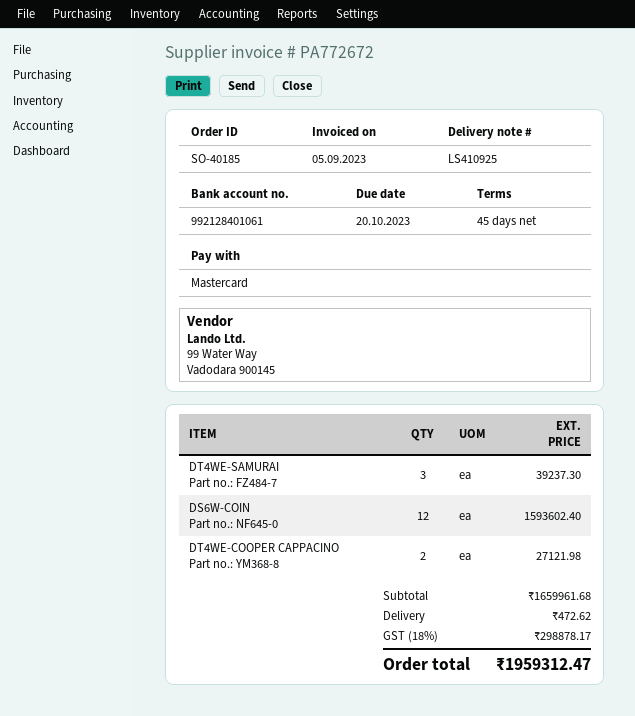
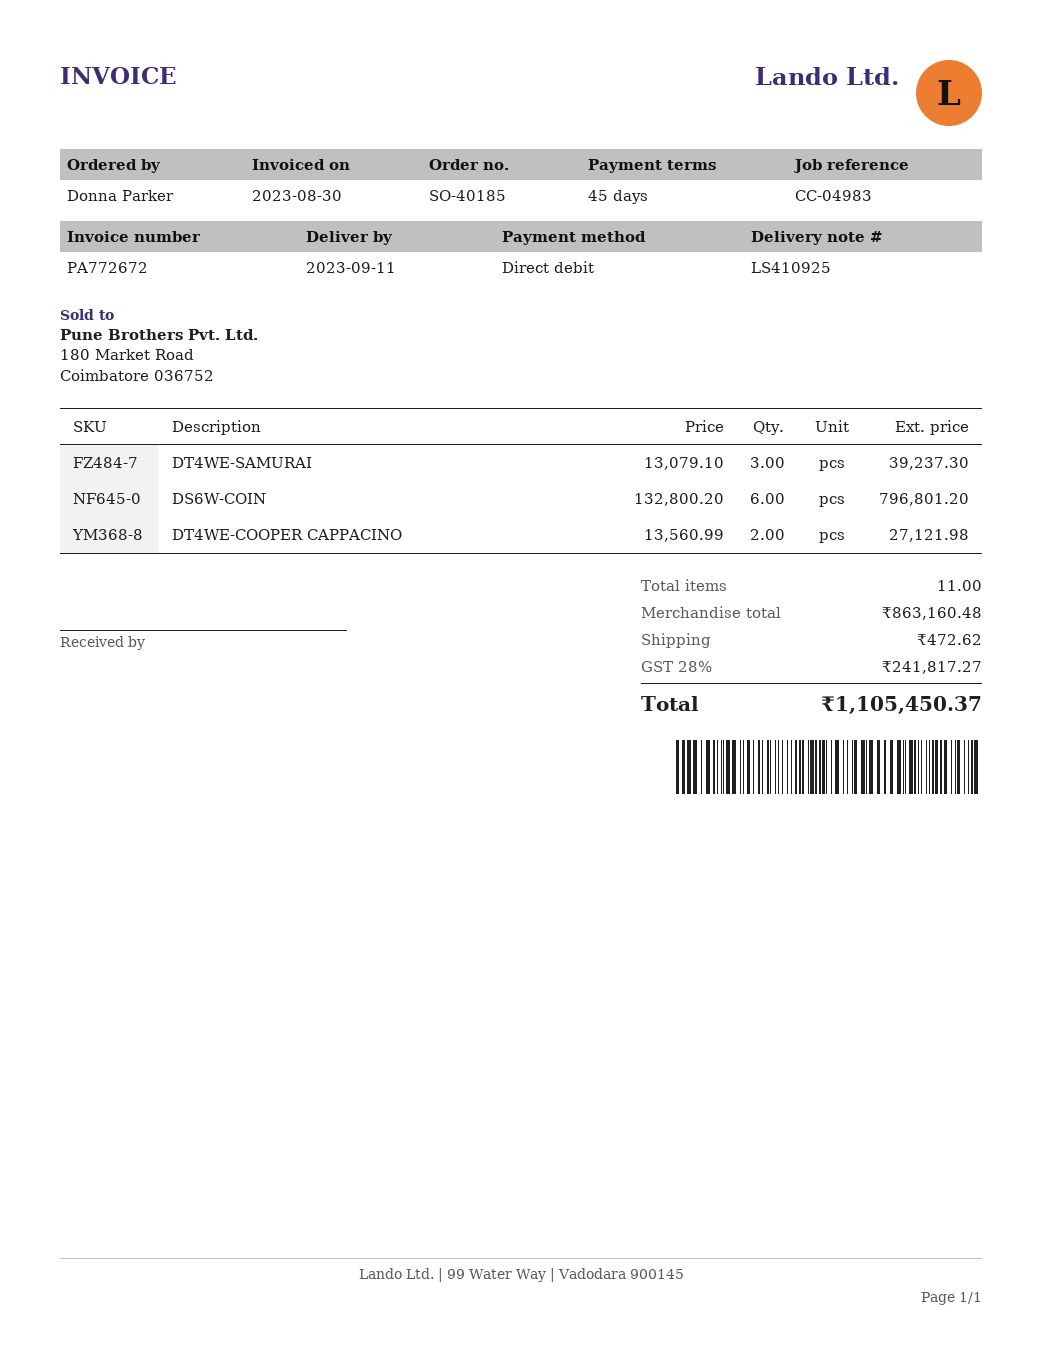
invoice date: 2023-09-05 -> 2023-08-30
payment method: Mastercard -> direct debit
DS6W-COIN: 12 for 1593602.40 -> 6 for 796801.20
subtotal: 1659961.68 -> 863160.48
tax: 18% = 298878.17 -> 28% = 241817.27
total: 1959312.47 -> 1105450.37

